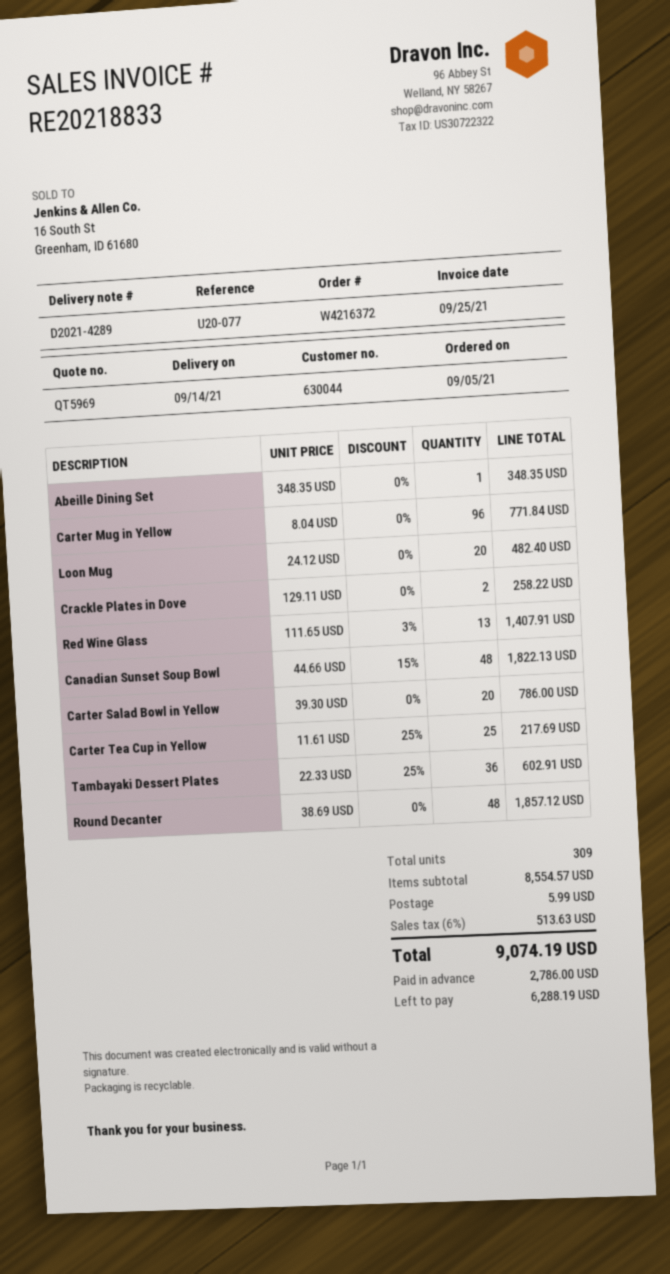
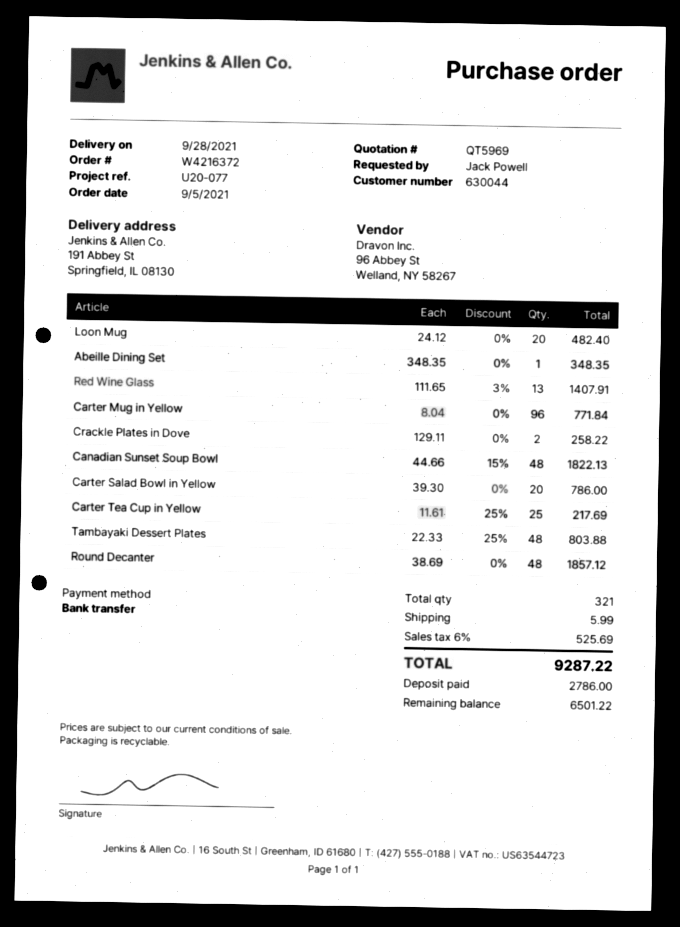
delivery date: 2021-09-14 -> 2021-09-28
Tambayaki Dessert Plates: 36 x 22.33 - 25% = 602.91 -> 48 x 22.33 - 25% = 803.88
total quantity: 309 -> 321
tax: 6% = 513.63 -> 6% = 525.69
total: 9074.19 -> 9287.22
balance: 6288.19 -> 6501.22

